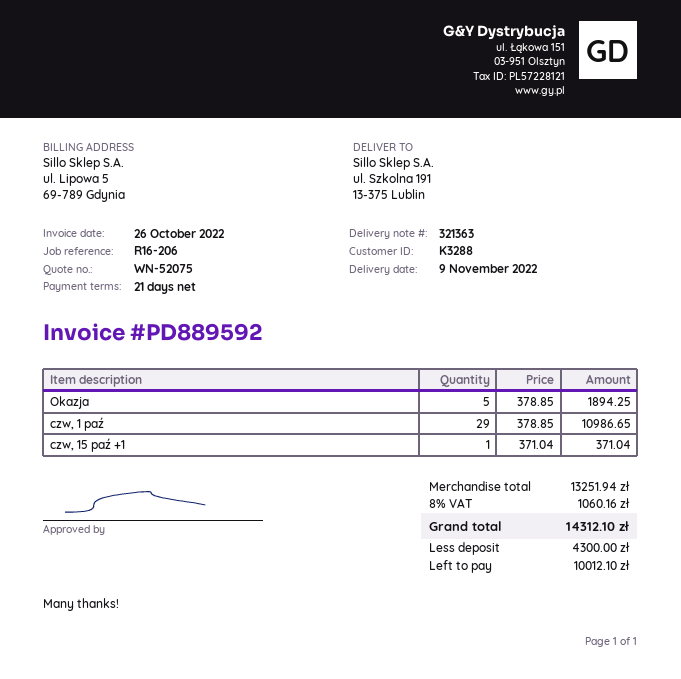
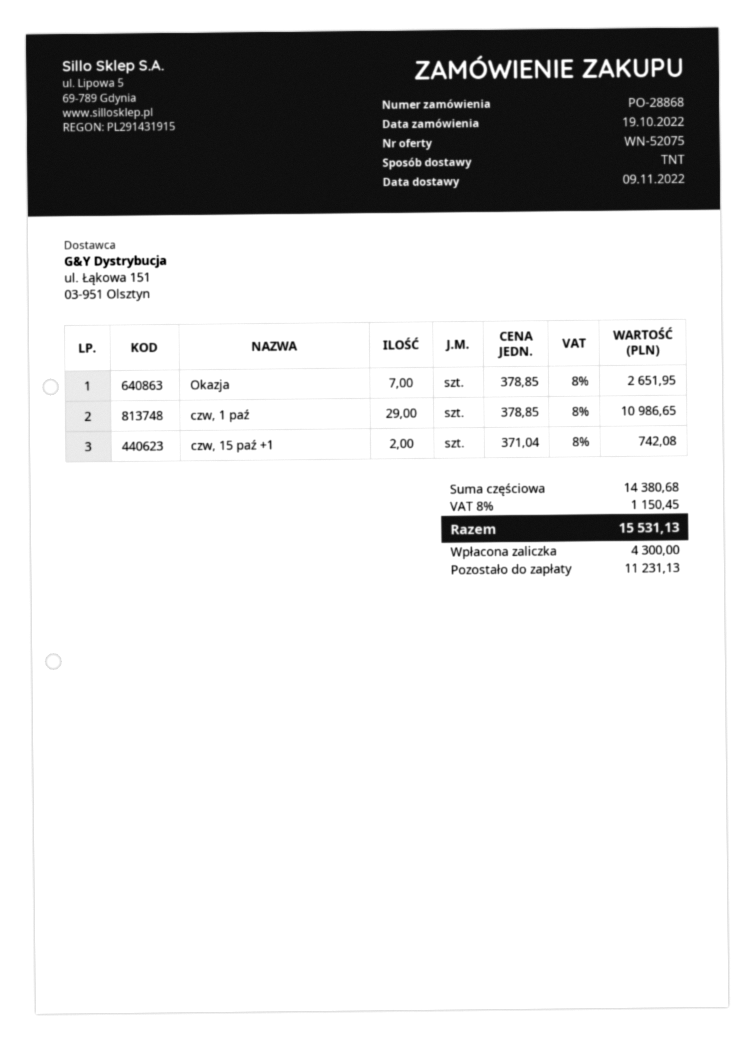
Okazja: 5 x 378.85 = 1894.25 -> 7 x 378.85 = 2651.95
czw, 15 paź +1: 1 x 371.04 = 371.04 -> 2 x 371.04 = 742.08
subtotal: 13251.94 -> 14380.68
tax: 8% = 1060.16 -> 8% = 1150.45
total: 14312.10 -> 15531.13
balance: 10012.10 -> 11231.13

